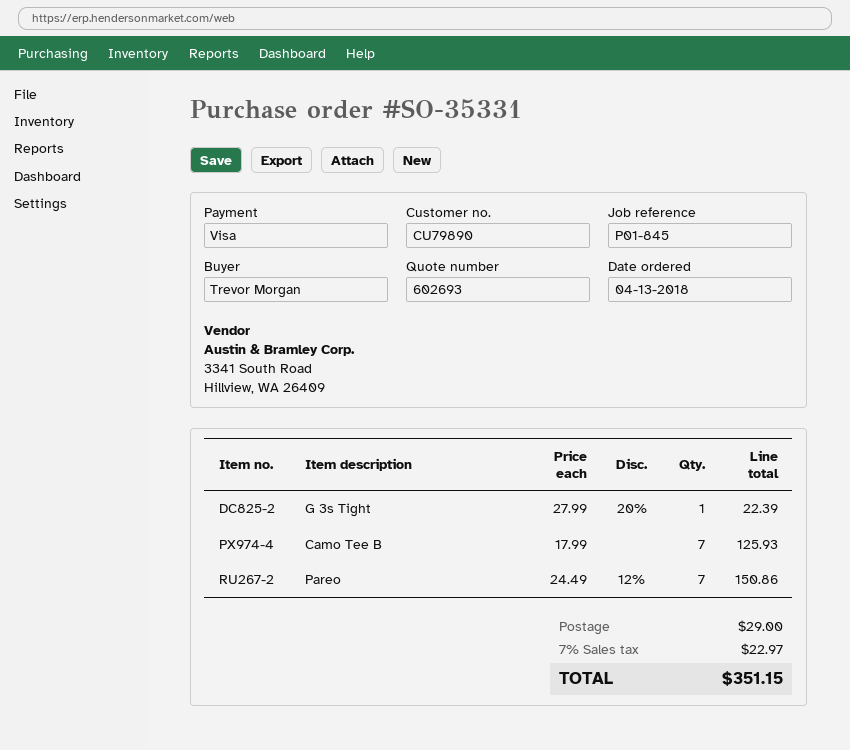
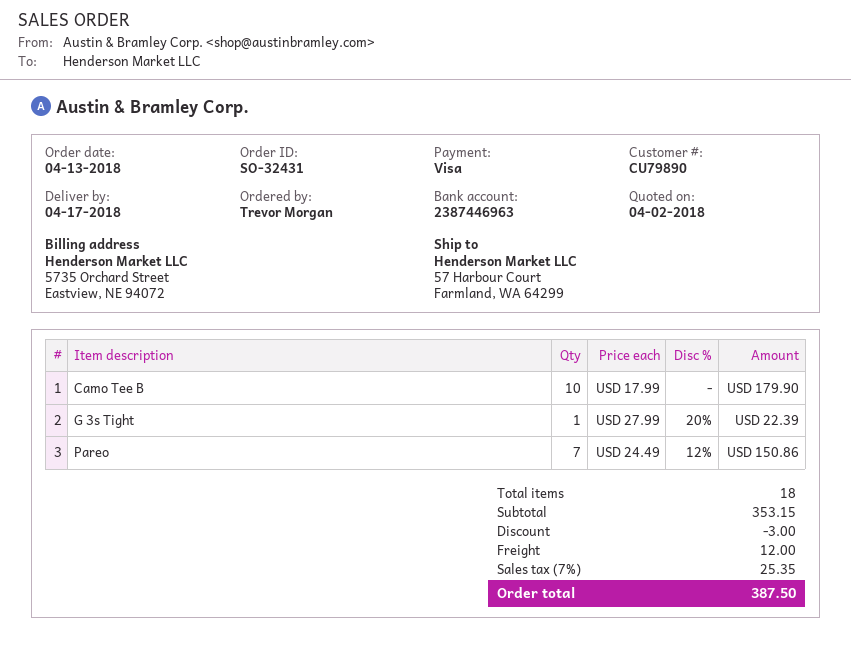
order number: SO-35331 -> SO-32431
Camo Tee B: 7 x 17.99 = 125.93 -> 10 x 17.99 = 179.90
discount: none -> 3.00
shipping: 29.00 -> 12.00
tax: 7% = 22.97 -> 7% = 25.35
total: 351.15 -> 387.50

